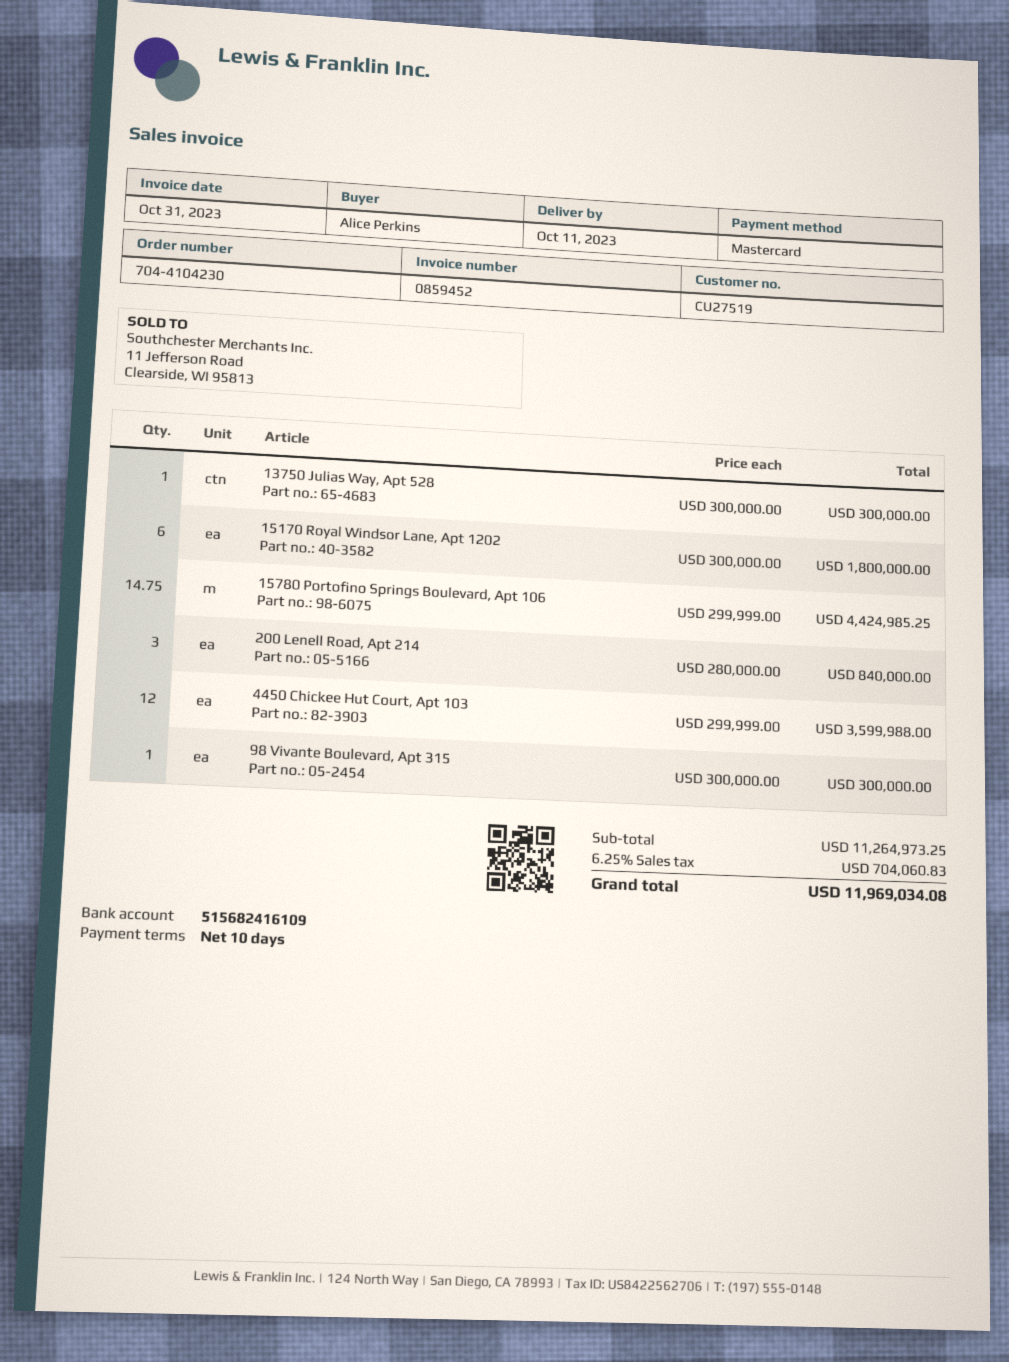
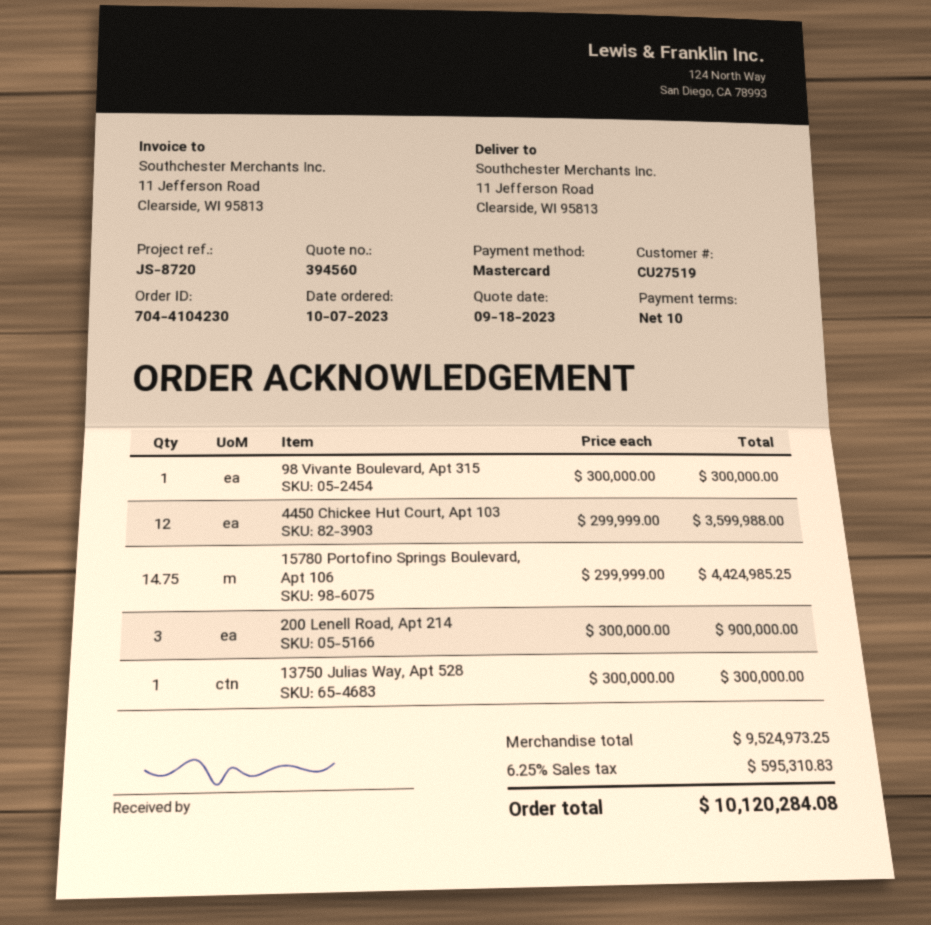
15170 Royal Windsor Lane, Apt 1202: 6 x 300000.00 = 1800000.00 -> none
200 Lenell Road, Apt 214: 3 x 280000.00 = 840000.00 -> 3 x 300000.00 = 900000.00
subtotal: 11264973.25 -> 9524973.25
tax: 6.25% = 704060.83 -> 6.25% = 595310.83
total: 11969034.08 -> 10120284.08

